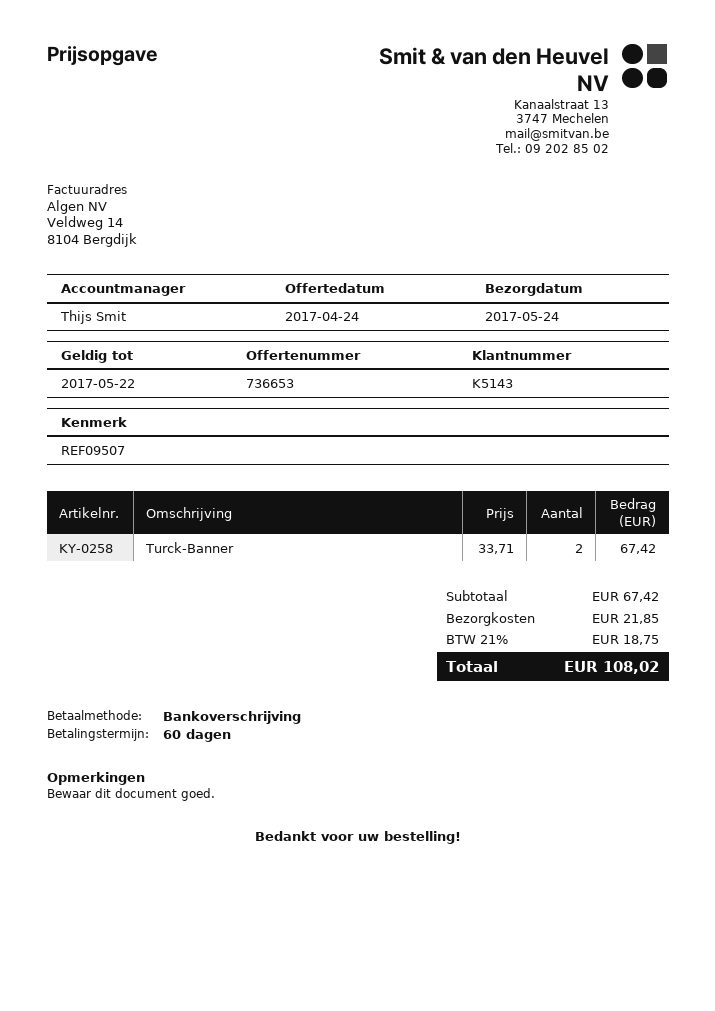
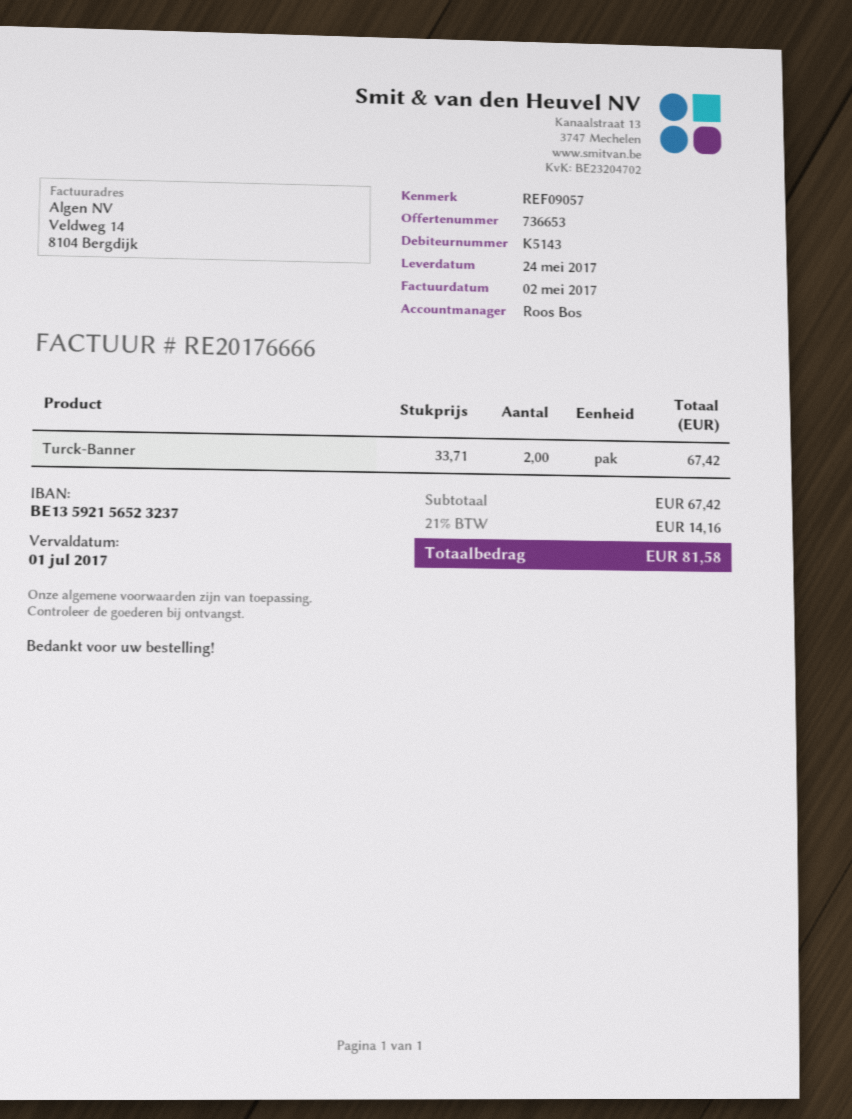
reference: REF09507 -> REF09057
sales rep: Thijs Smit -> Roos Bos
shipping: 21.85 -> none
tax: 21% = 18.75 -> 21% = 14.16
total: 108.02 -> 81.58

